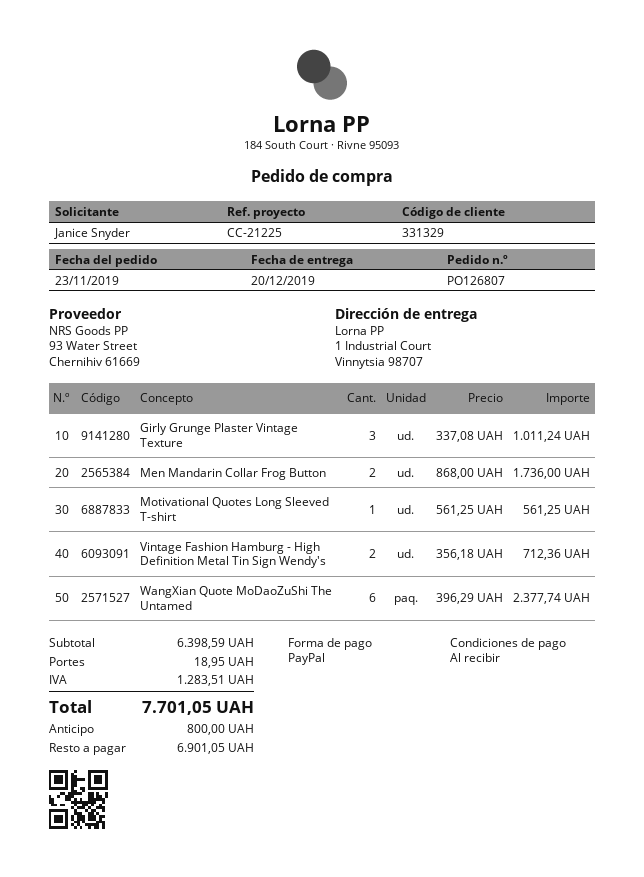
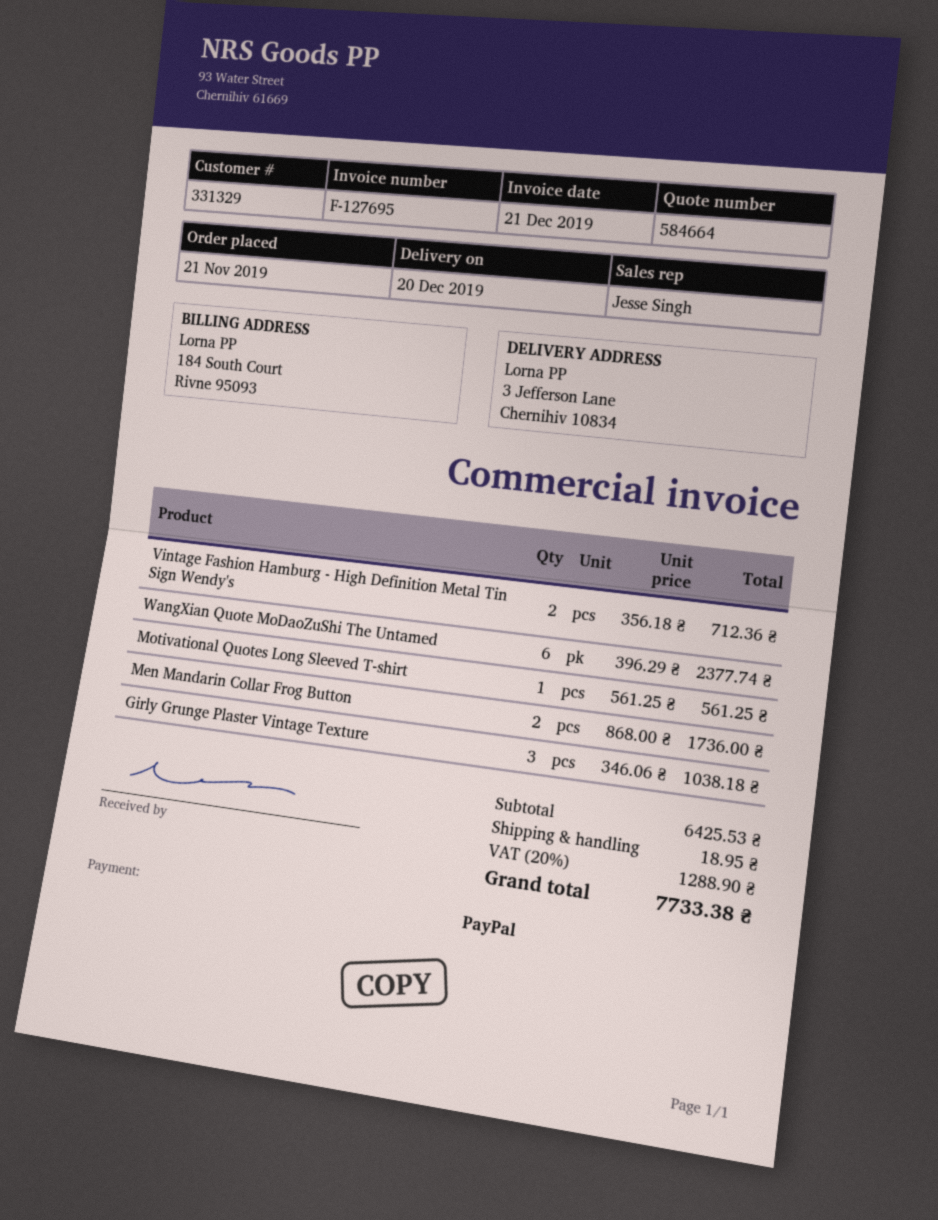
order date: 2019-11-23 -> 2019-11-21
ship to: 1 Industrial Court, Vinnytsia 98707 -> 3 Jefferson Lane, Chernihiv 10834
Girly Grunge Plaster Vintage Texture: 3 x 337.08 = 1011.24 -> 3 x 346.06 = 1038.18
subtotal: 6398.59 -> 6425.53
tax: 1283.51 -> 1288.90
total: 7701.05 -> 7733.38

